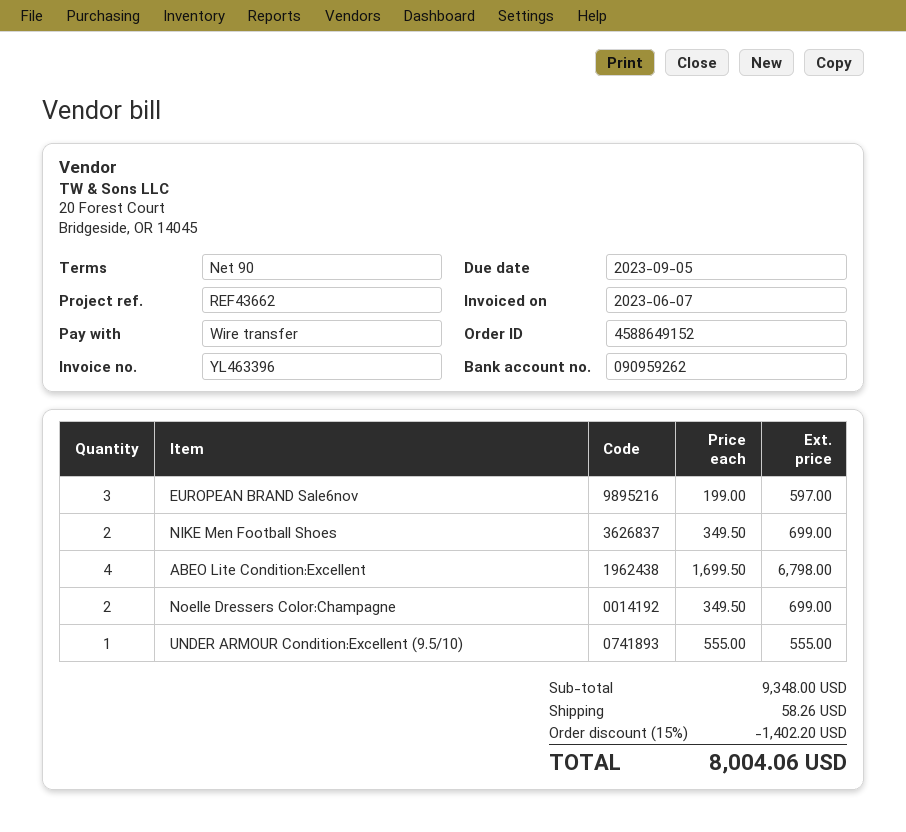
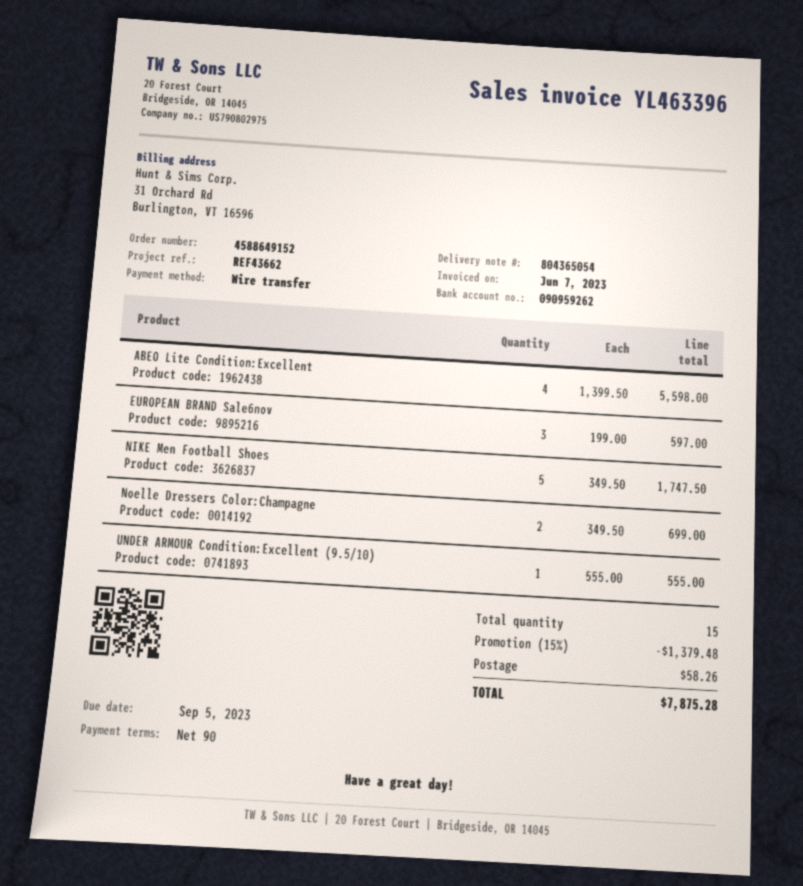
NIKE Men Football Shoes: 2 x 349.50 = 699.00 -> 5 x 349.50 = 1747.50
ABEO Lite Condition:Excellent: 4 x 1699.50 = 6798.00 -> 4 x 1399.50 = 5598.00
discount: 15% = 1402.20 -> 15% = 1379.48
total: 8004.06 -> 7875.28

